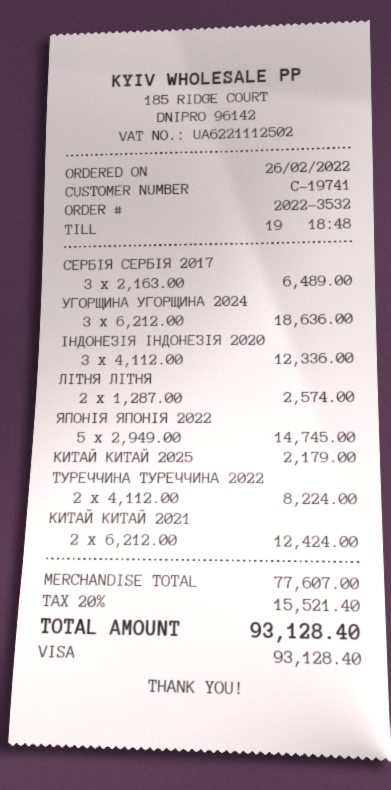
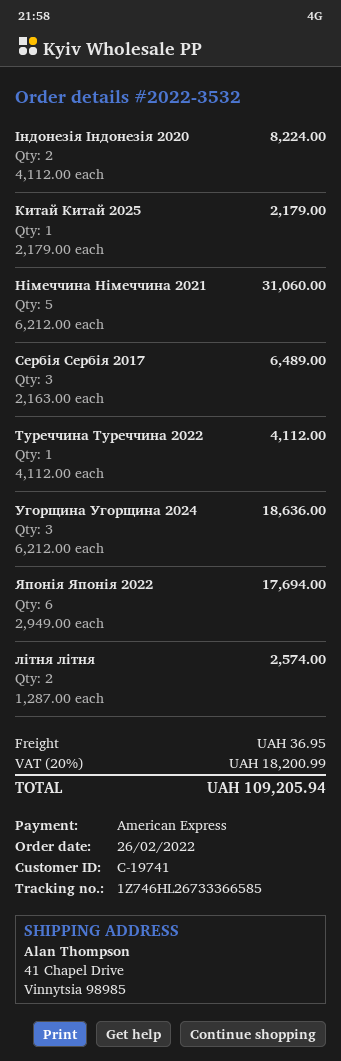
payment method: Visa -> American Express
ІНДОНЕЗІЯ ІНДОНЕЗІЯ 2020: 3 x 4112.00 = 12336.00 -> 2 x 4112.00 = 8224.00
ЯПОНІЯ ЯПОНІЯ 2022: 5 x 2949.00 = 14745.00 -> 6 x 2949.00 = 17694.00
ТУРЕЧЧИНА ТУРЕЧЧИНА 2022: 2 x 4112.00 = 8224.00 -> 1 x 4112.00 = 4112.00
КИТАЙ КИТАЙ 2021: 2 x 6212.00 = 12424.00 -> none
Німеччина Німеччина 2021: none -> 5 x 6212.00 = 31060.00
shipping: none -> 36.95
tax: 20% = 15521.40 -> 20% = 18200.99
total: 93128.40 -> 109205.94

